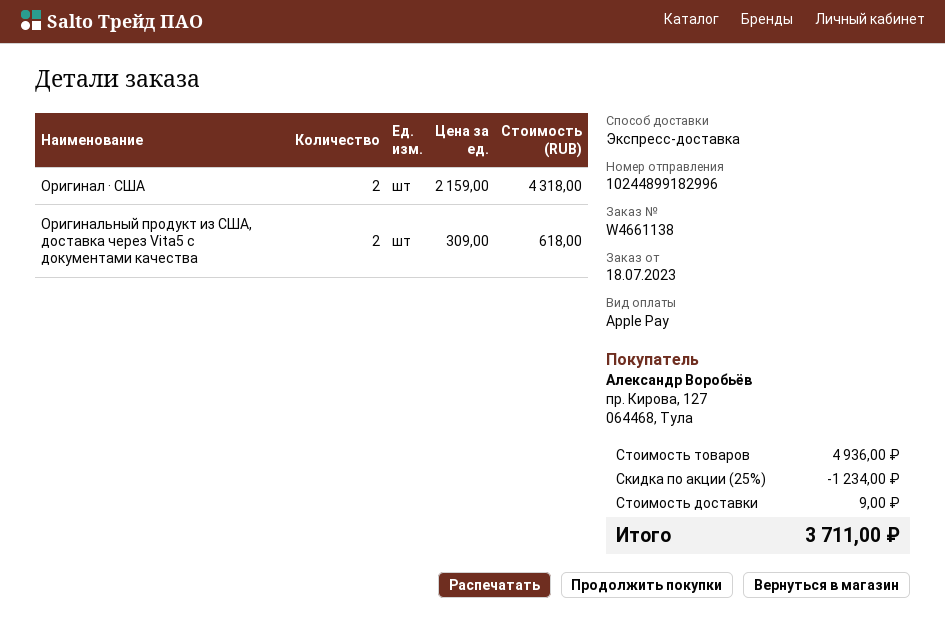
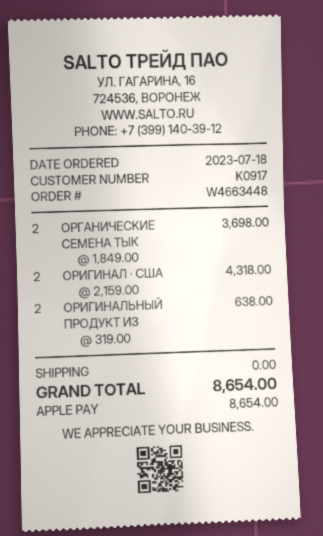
order number: W4661138 -> W4663448
Оригинальный продукт из США, доставка через Vita5 с документами качества: 2 x 309.00 = 618.00 -> 2 x 319.00 = 638.00
ОРГАНИЧЕСКИЕ СЕМЕНА ТЫК: none -> 2 x 1849.00 = 3698.00
discount: 25% = 1234.00 -> none
shipping: 9.00 -> 0.00
total: 3711.00 -> 8654.00

